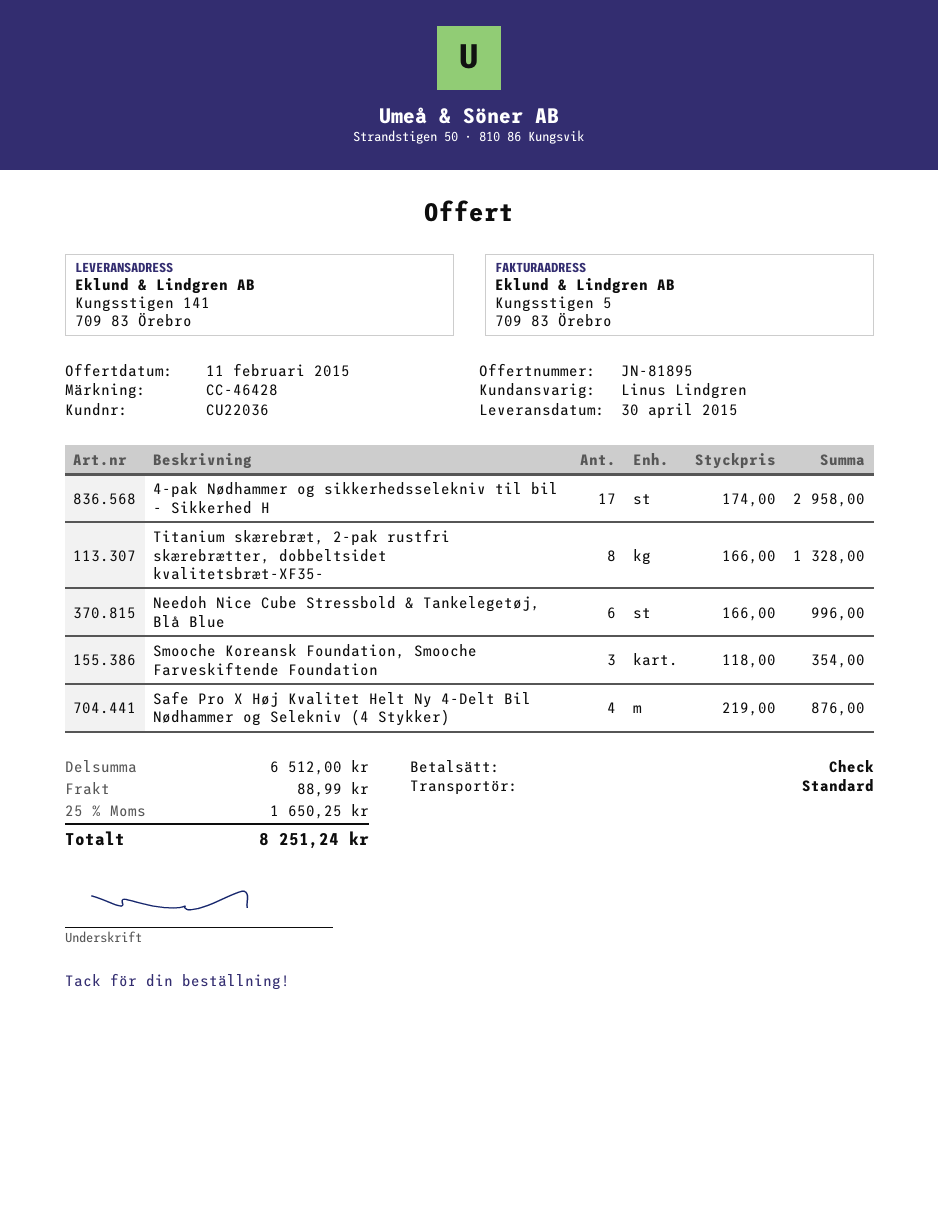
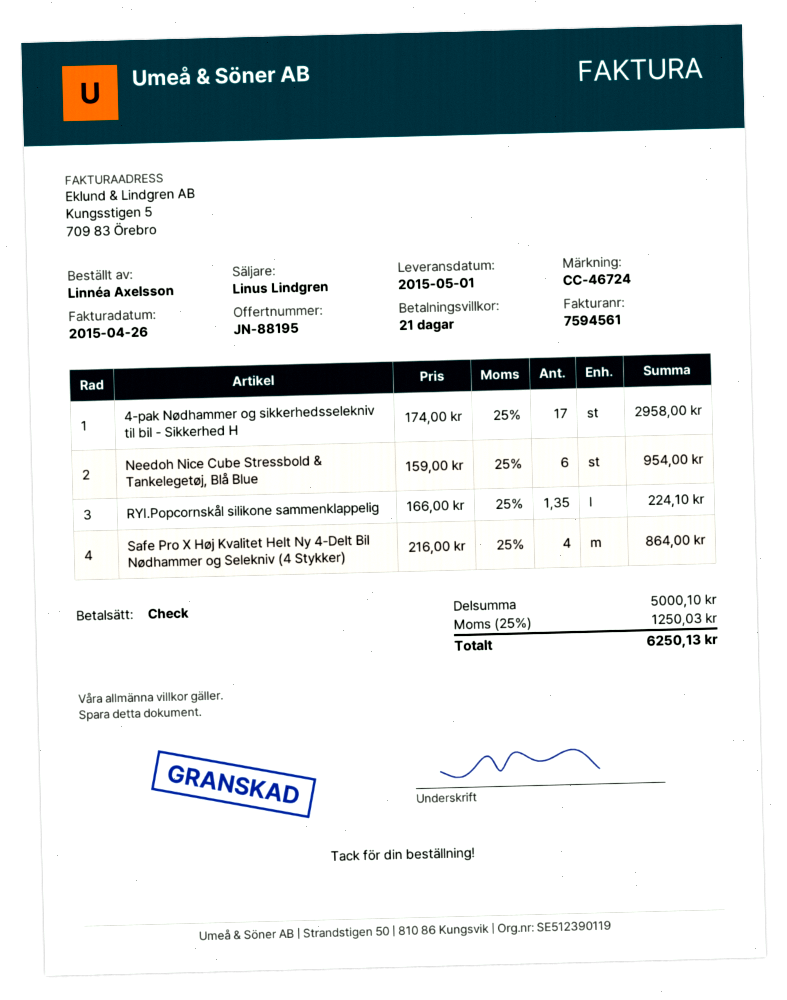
quote number: JN-81895 -> JN-88195
delivery date: 2015-04-30 -> 2015-05-01
reference: CC-46428 -> CC-46724
Titanium skærebræt, 2-pak rustfri skærebrætter, dobbeltsidet kvalitetsbræt-XF35-: 8 x 166.00 = 1328.00 -> none
Needoh Nice Cube Stressbold & Tankelegetøj, Blå Blue: 6 x 166.00 = 996.00 -> 6 x 159.00 = 954.00
Smooche Koreansk Foundation, Smooche Farveskiftende Foundation: 3 x 118.00 = 354.00 -> none
Safe Pro X Høj Kvalitet Helt Ny 4-Delt Bil Nødhammer og Selekniv (4 Stykker): 4 x 219.00 = 876.00 -> 4 x 216.00 = 864.00
RYI.Popcornskål silikone sammenklappelig: none -> 1.35 x 166.00 = 224.10
subtotal: 6512.00 -> 5000.10
shipping: 88.99 -> none
tax: 25% = 1650.25 -> 25% = 1250.03
total: 8251.24 -> 6250.13

